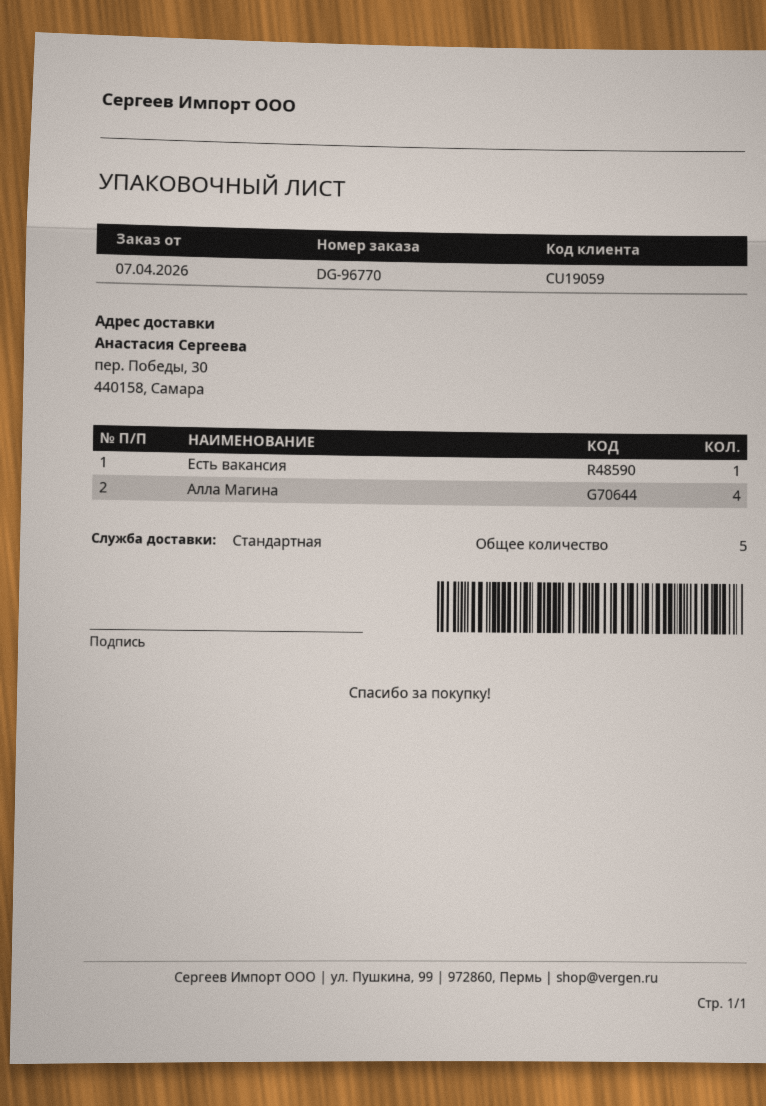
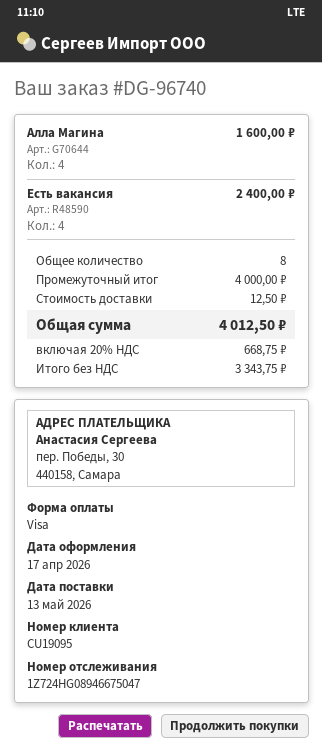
order number: DG-96770 -> DG-96740
order date: 2026-04-07 -> 2026-04-17
customer number: CU19059 -> CU19095
Есть вакансия: 1 -> 4
total quantity: 5 -> 8

